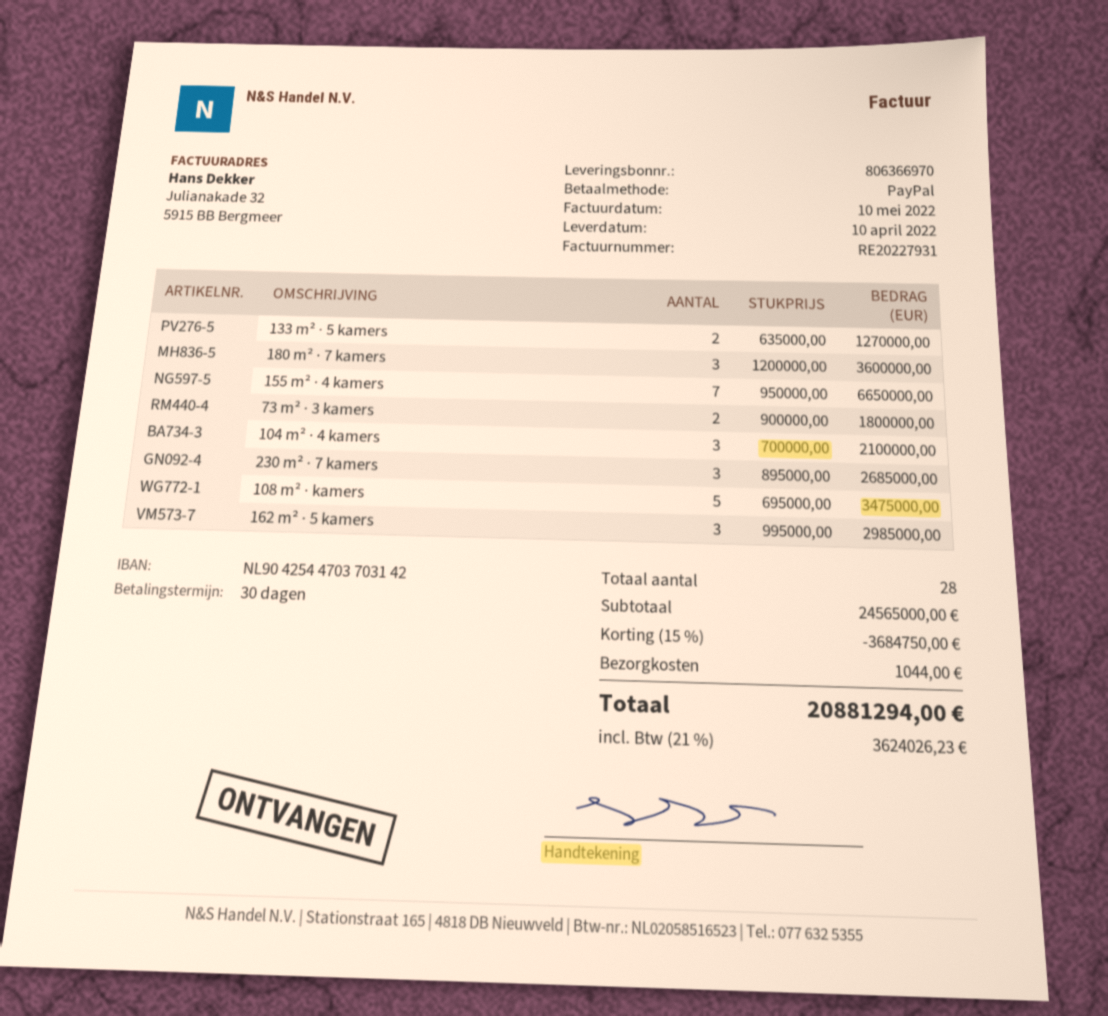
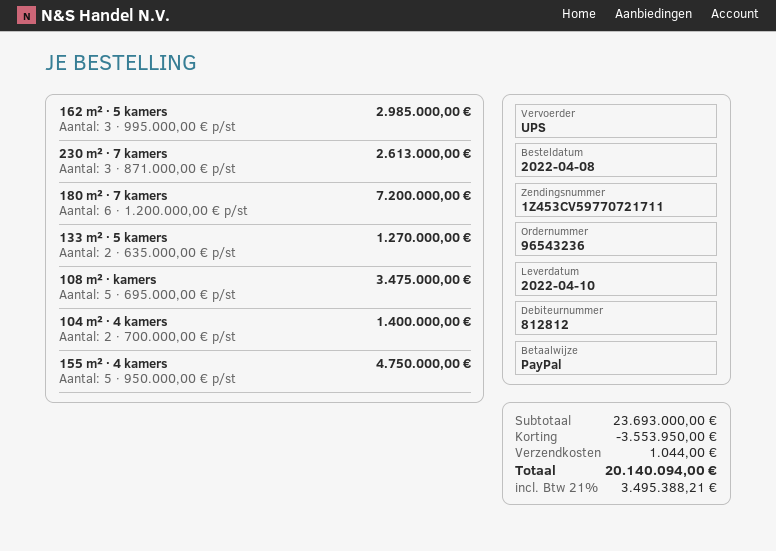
180 m² · 7 kamers: 3 x 1200000.00 = 3600000.00 -> 6 x 1200000.00 = 7200000.00
155 m² · 4 kamers: 7 x 950000.00 = 6650000.00 -> 5 x 950000.00 = 4750000.00
73 m² · 3 kamers: 2 x 900000.00 = 1800000.00 -> none
104 m² · 4 kamers: 3 x 700000.00 = 2100000.00 -> 2 x 700000.00 = 1400000.00
230 m² · 7 kamers: 3 x 895000.00 = 2685000.00 -> 3 x 871000.00 = 2613000.00
subtotal: 24565000.00 -> 23693000.00
discount: 3684750.00 -> 3553950.00
tax: 21% = 3624026.23 -> 21% = 3495388.21
total: 20881294.00 -> 20140094.00

